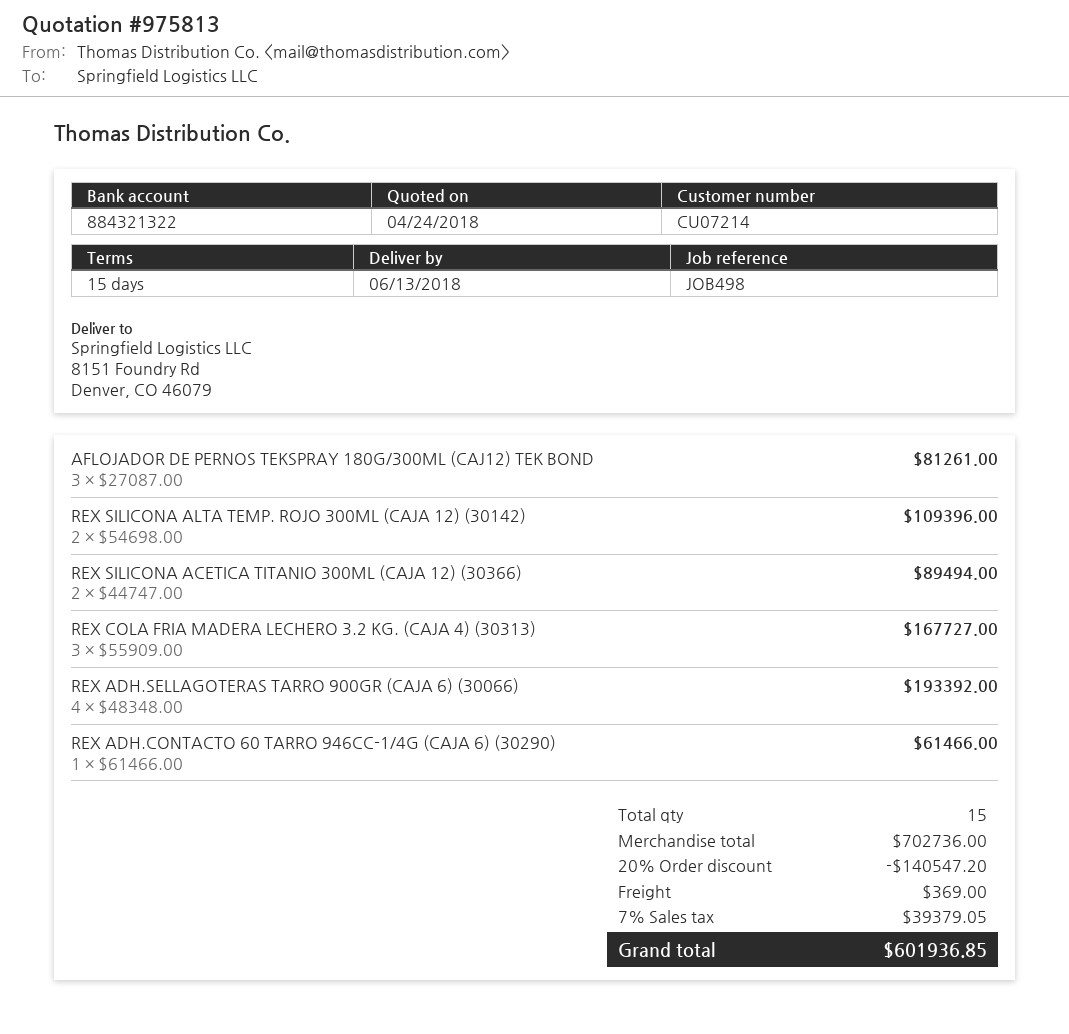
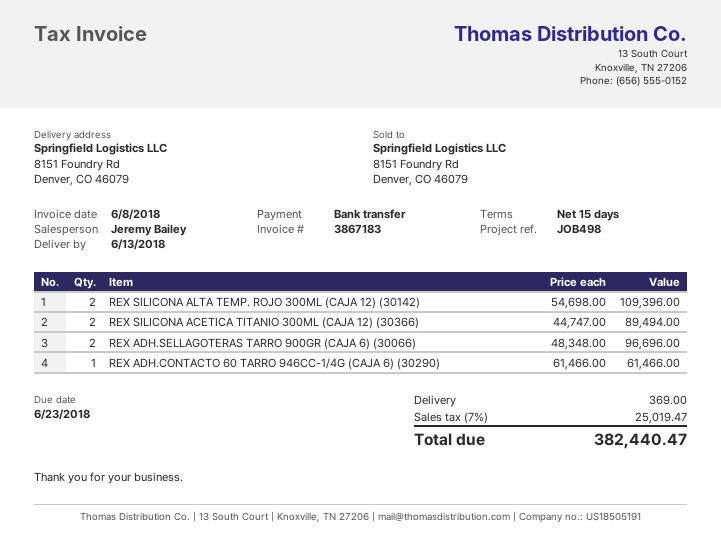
AFLOJADOR DE PERNOS TEKSPRAY 180G/300ML (CAJ12) TEK BOND: 3 x 27087.00 = 81261.00 -> none
REX COLA FRIA MADERA LECHERO 3.2 KG. (CAJA 4) (30313): 3 x 55909.00 = 167727.00 -> none
REX ADH.SELLAGOTERAS TARRO 900GR (CAJA 6) (30066): 4 x 48348.00 = 193392.00 -> 2 x 48348.00 = 96696.00
discount: 20% = 140547.20 -> none
tax: 7% = 39379.05 -> 7% = 25019.47
total: 601936.85 -> 382440.47

